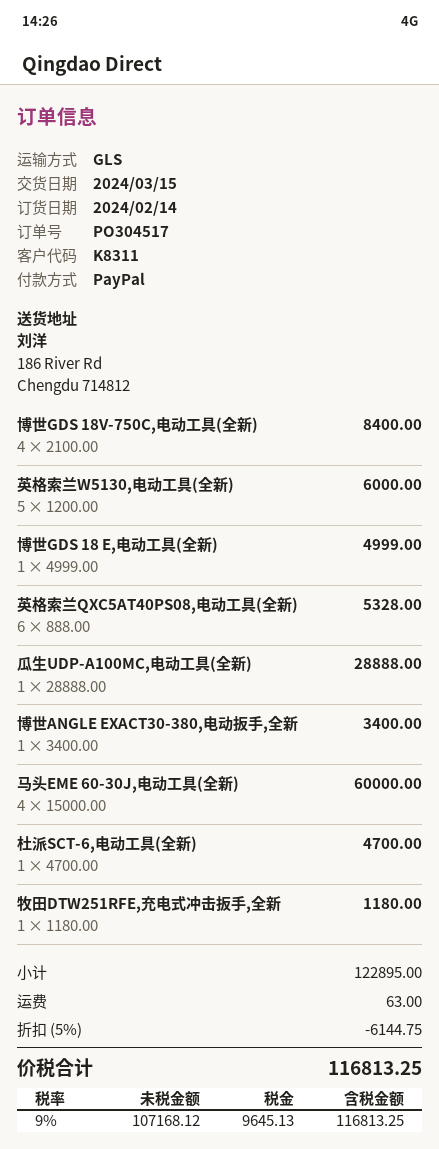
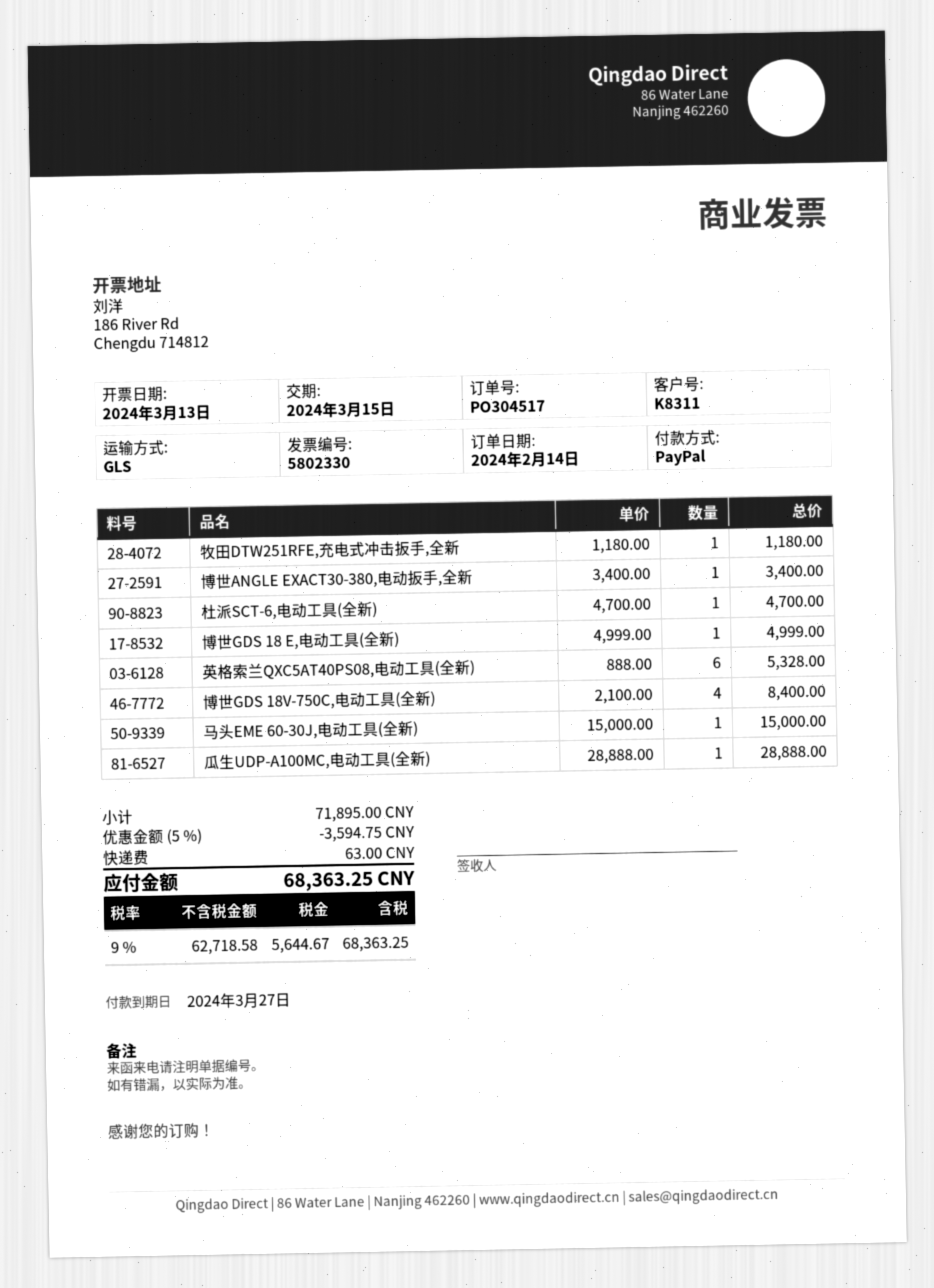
英格索兰W5130,电动工具(全新): 5 x 1200.00 = 6000.00 -> none
马头EME 60-30J,电动工具(全新): 4 x 15000.00 = 60000.00 -> 1 x 15000.00 = 15000.00
subtotal: 122895.00 -> 71895.00
discount: 5% = 6144.75 -> 5% = 3594.75
net: 107168.12 -> 62718.58
tax: 9% = 9645.13 -> 9% = 5644.67
total: 116813.25 -> 68363.25

